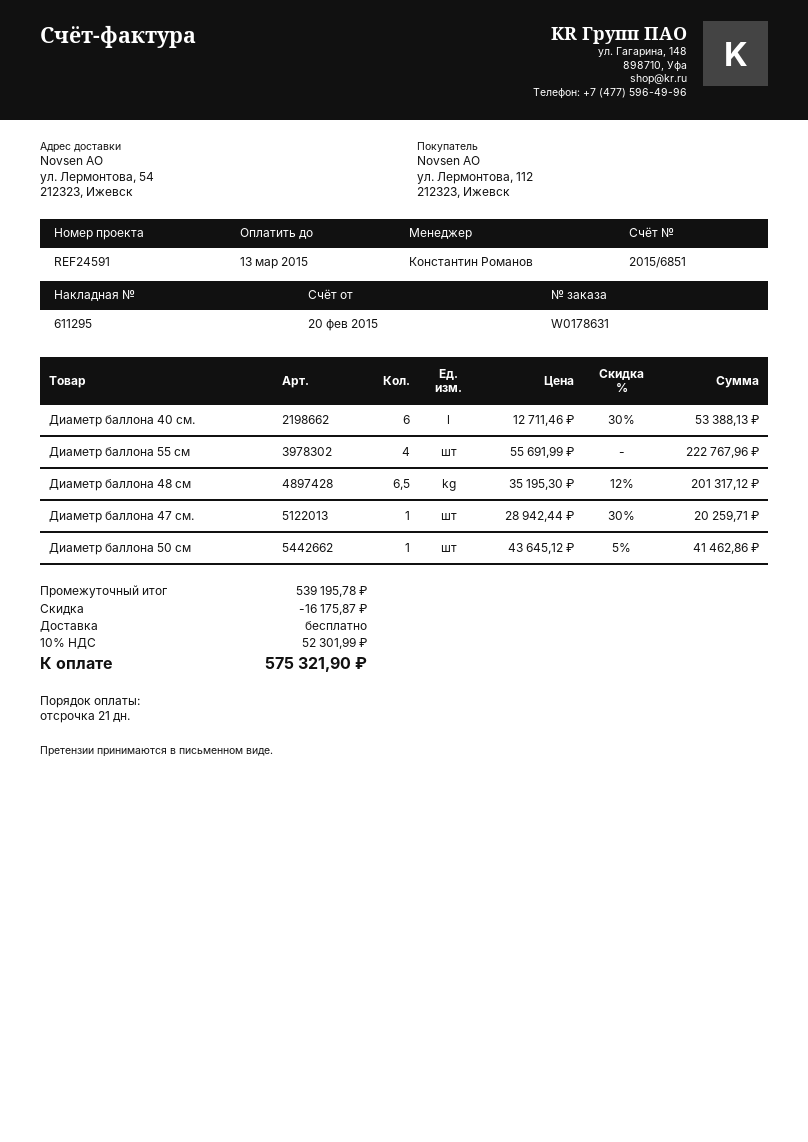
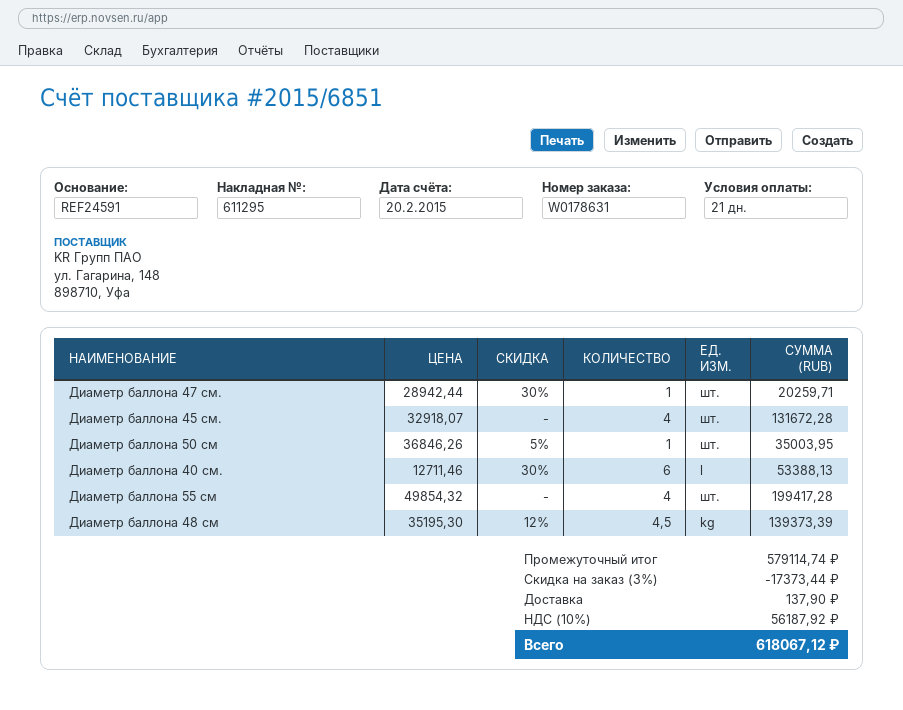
Диаметр баллона 55 см: 4 x 55691.99 = 222767.96 -> 4 x 49854.32 = 199417.28
Диаметр баллона 48 см: 6.5 x 35195.30 - 12% = 201317.12 -> 4.5 x 35195.30 - 12% = 139373.39
Диаметр баллона 50 см: 1 x 43645.12 - 5% = 41462.86 -> 1 x 36846.26 - 5% = 35003.95
Диаметр баллона 45 см.: none -> 4 x 32918.07 = 131672.28
subtotal: 539195.78 -> 579114.74
discount: 16175.87 -> 17373.44
shipping: 0.00 -> 137.90
tax: 10% = 52301.99 -> 10% = 56187.92
total: 575321.90 -> 618067.12

